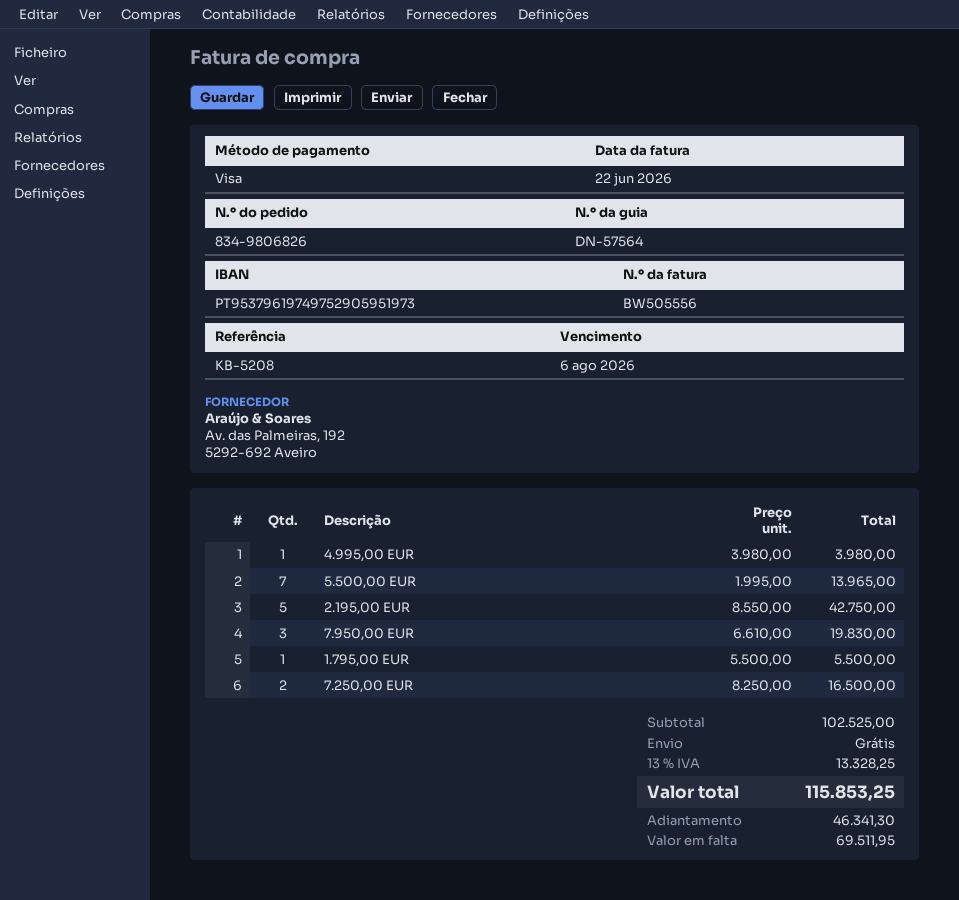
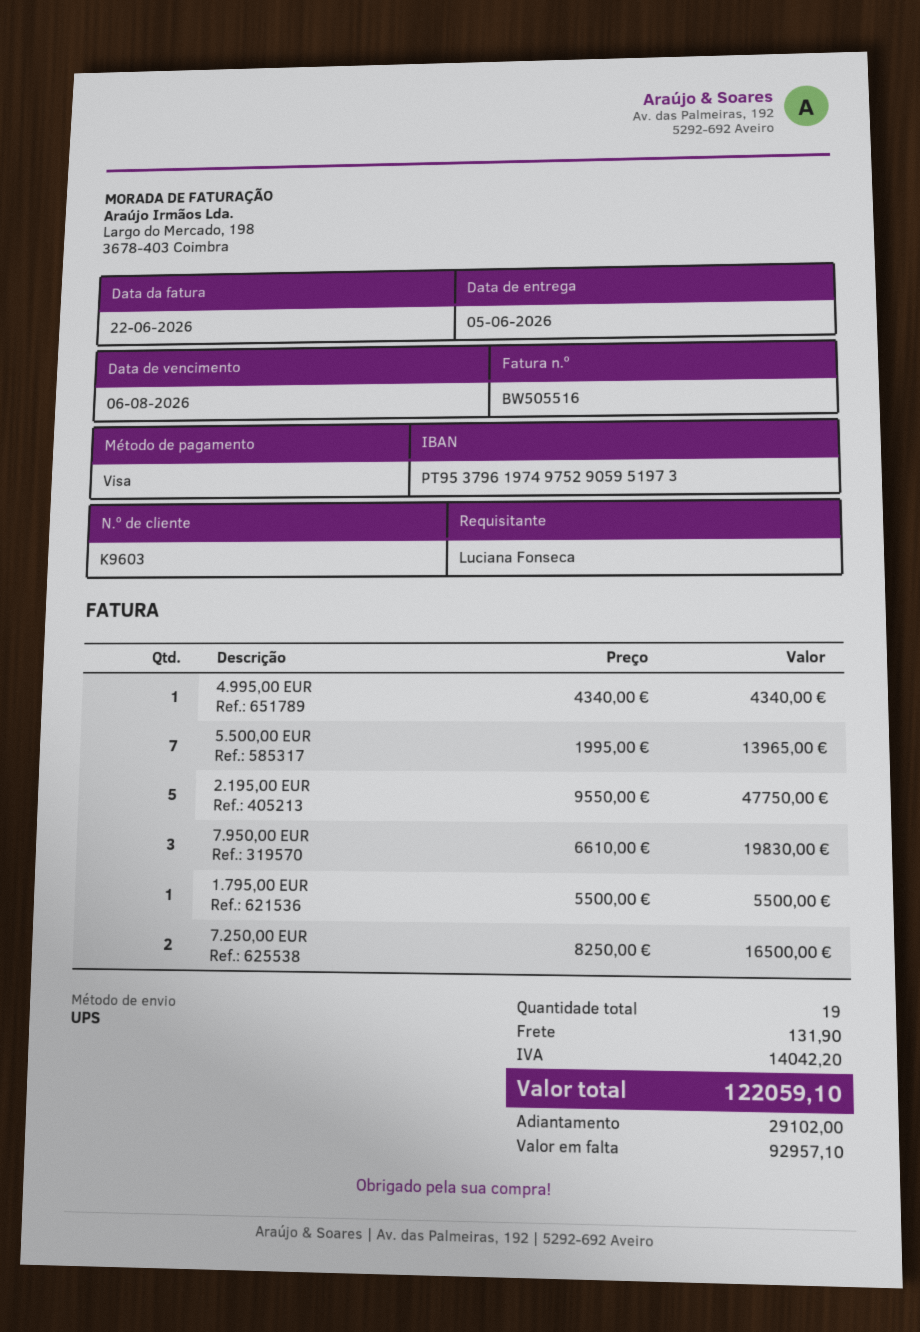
invoice number: BW505556 -> BW505516
4.995,00 EUR: 1 x 3980.00 = 3980.00 -> 1 x 4340.00 = 4340.00
2.195,00 EUR: 5 x 8550.00 = 42750.00 -> 5 x 9550.00 = 47750.00
shipping: 0.00 -> 131.90
tax: 13328.25 -> 14042.20
total: 115853.25 -> 122059.10
deposit: 46341.30 -> 29102.00
balance: 69511.95 -> 92957.10

